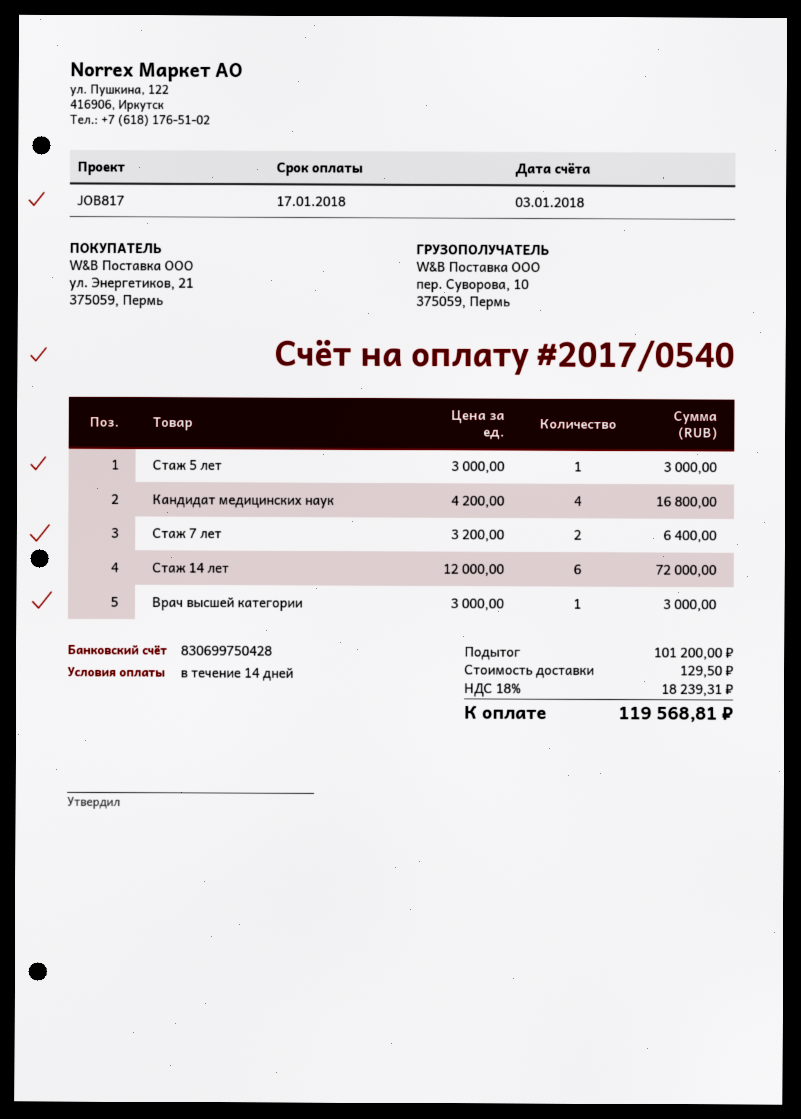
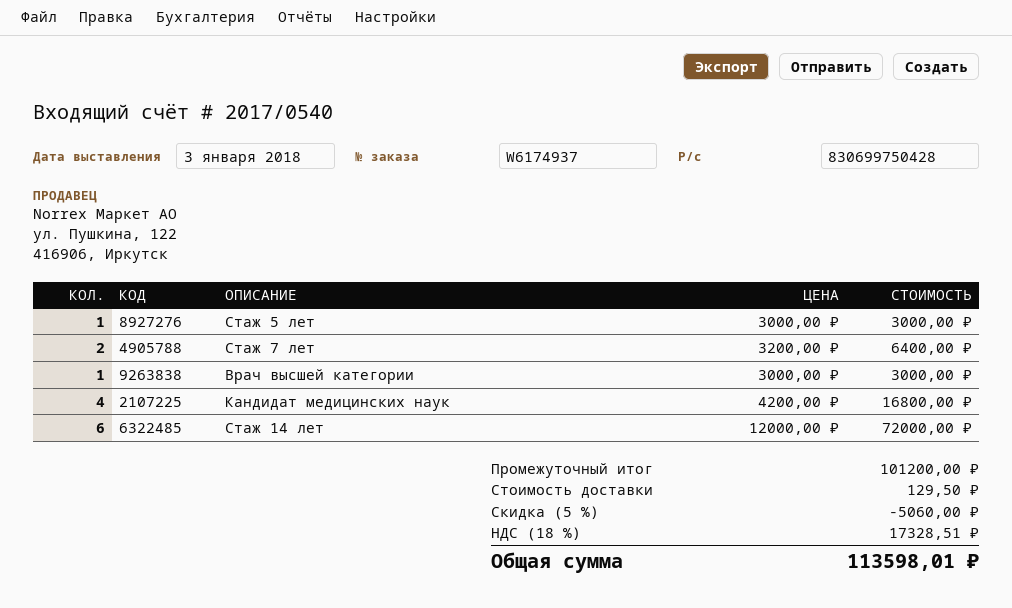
discount: none -> 5% = 5060.00
tax: 18% = 18239.31 -> 18% = 17328.51
total: 119568.81 -> 113598.01

